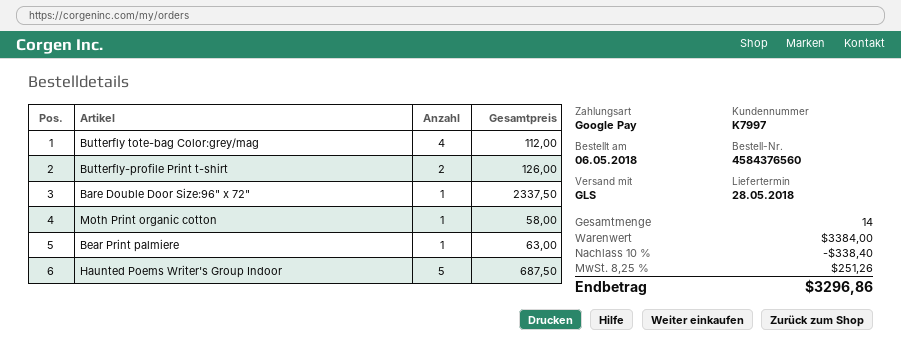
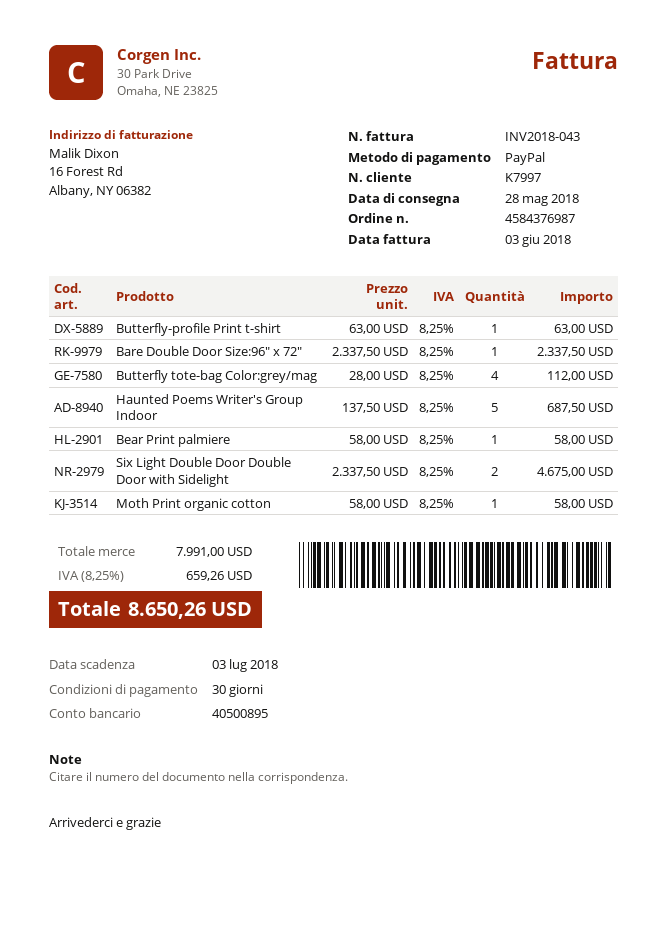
order number: 4584376560 -> 4584376987
payment method: Google Pay -> PayPal
Butterfly-profile Print t-shirt: 2 for 126.00 -> 1 for 63.00
Bear Print palmiere: 1 for 63.00 -> 1 for 58.00
Six Light Double Door Double Door with Sidelight: none -> 2 for 4675.00
subtotal: 3384.00 -> 7991.00
discount: 10% = 338.40 -> none
tax: 8.25% = 251.26 -> 8.25% = 659.26
total: 3296.86 -> 8650.26

